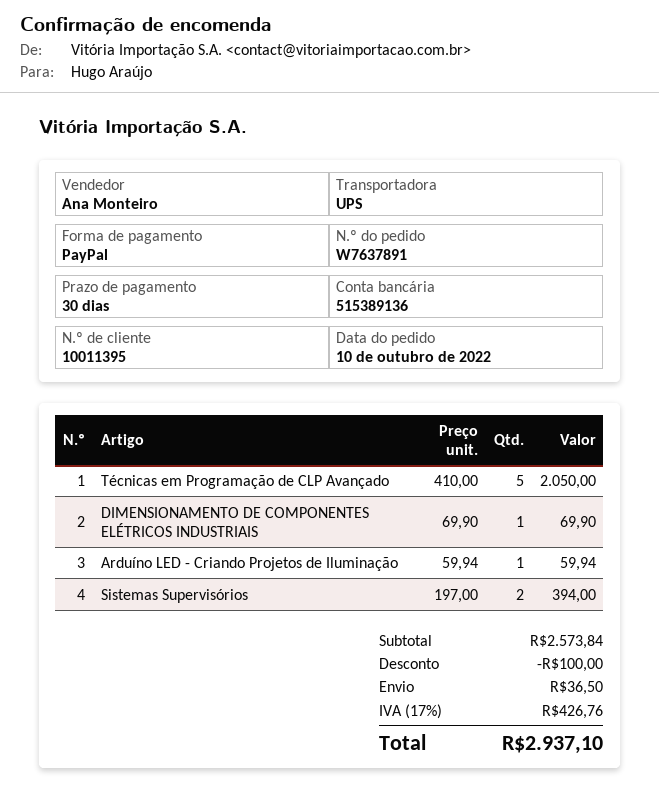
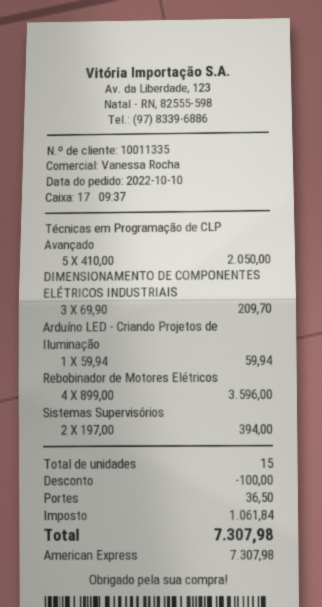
customer number: 10011395 -> 10011335
sales rep: Ana Monteiro -> Vanessa Rocha
payment method: PayPal -> American Express
DIMENSIONAMENTO DE COMPONENTES ELÉTRICOS INDUSTRIAIS: 1 x 69.90 = 69.90 -> 3 x 69.90 = 209.70
Rebobinador de Motores Elétricos: none -> 4 x 899.00 = 3596.00
tax: 426.76 -> 1061.84
total: 2937.10 -> 7307.98

